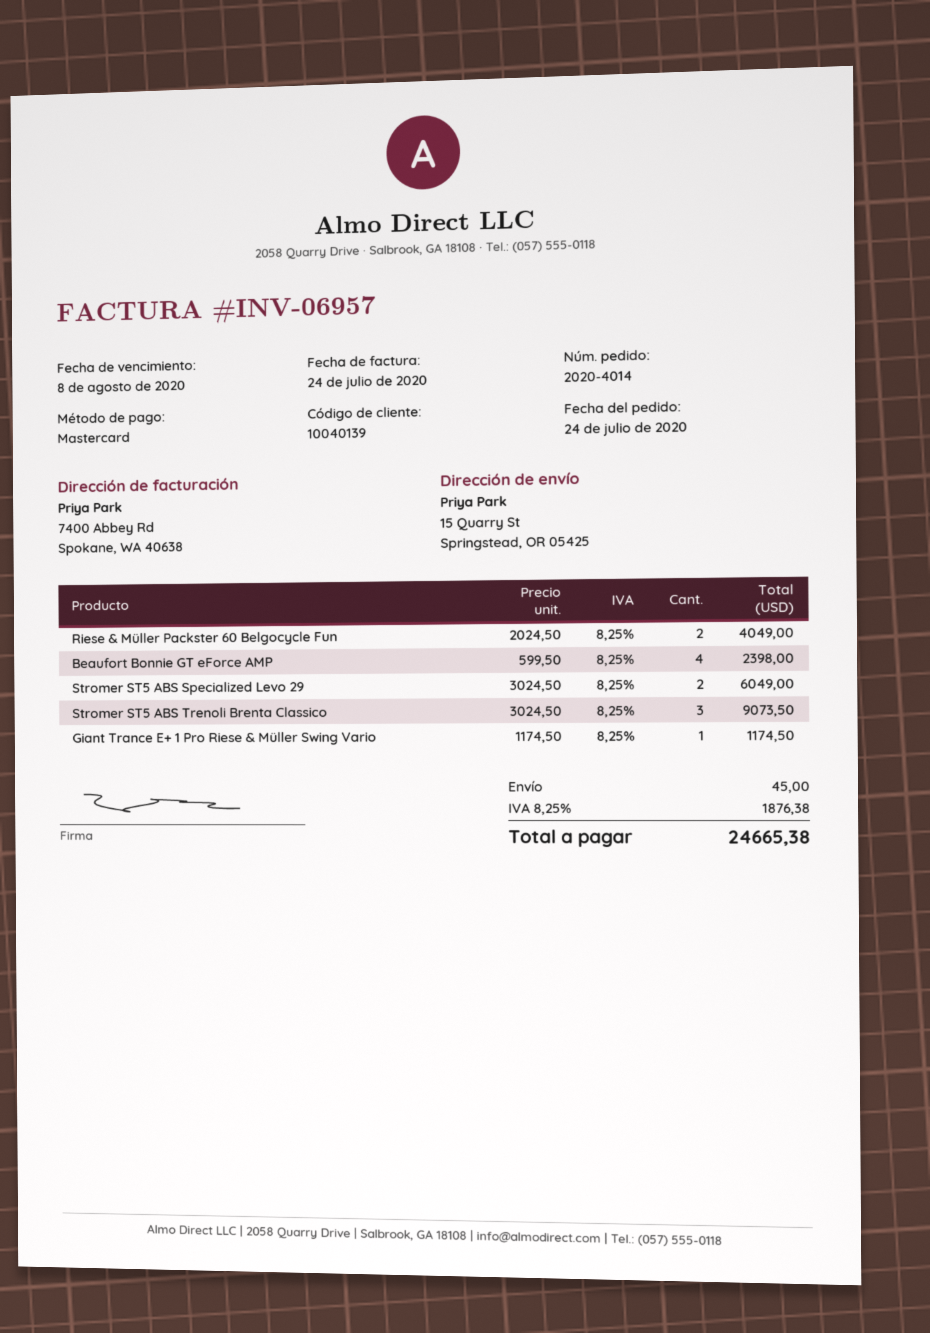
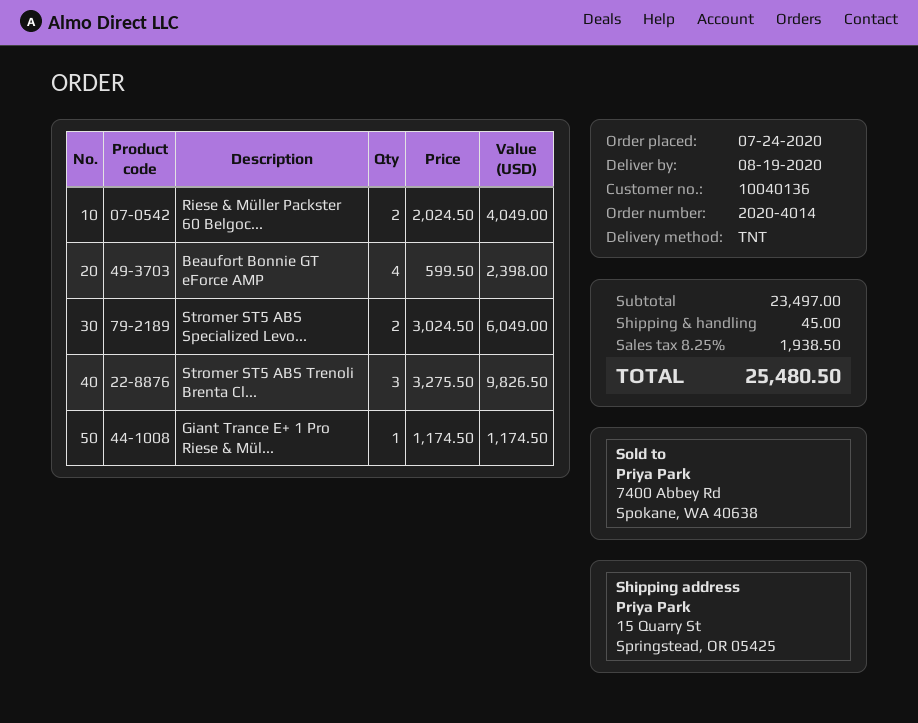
customer number: 10040139 -> 10040136
Stromer ST5 ABS Trenoli Brenta Classico: 3 x 3024.50 = 9073.50 -> 3 x 3275.50 = 9826.50
tax: 8.25% = 1876.38 -> 8.25% = 1938.50
total: 24665.38 -> 25480.50

